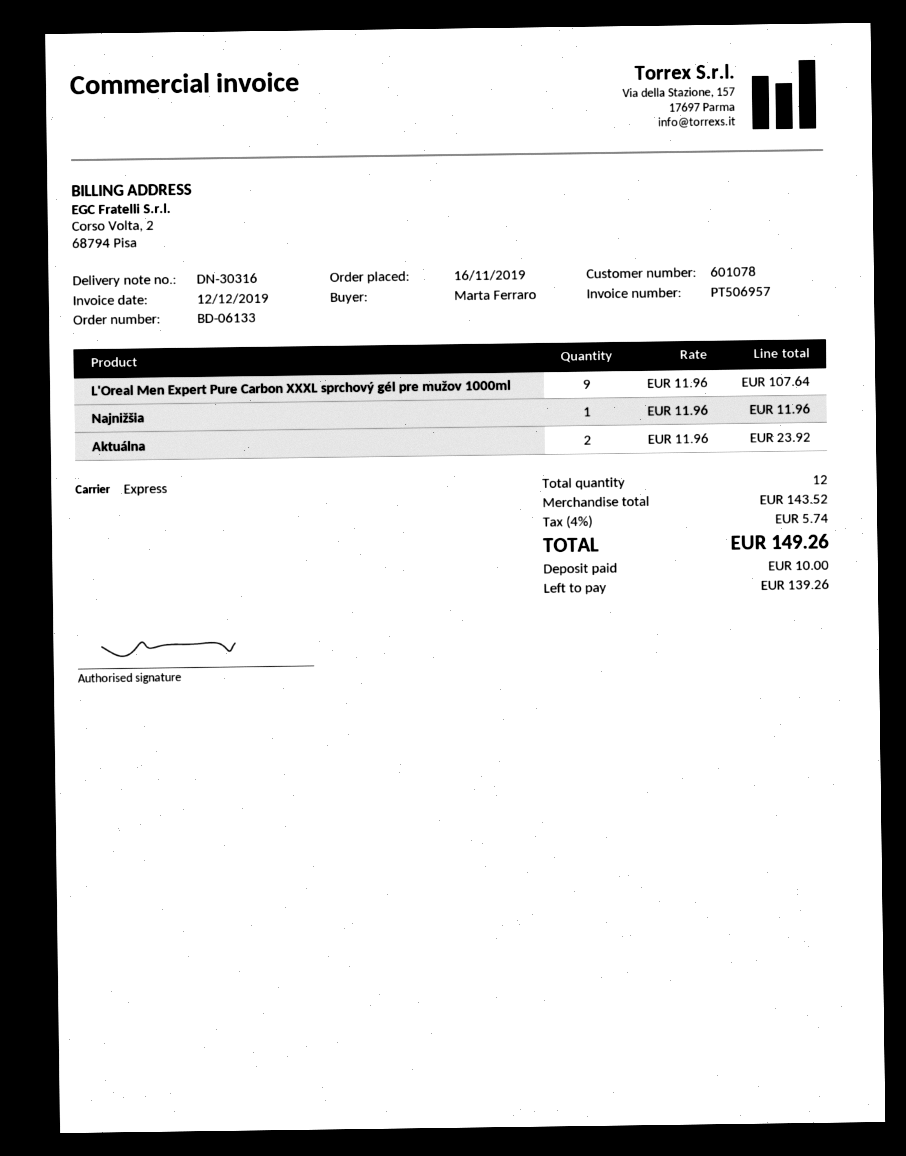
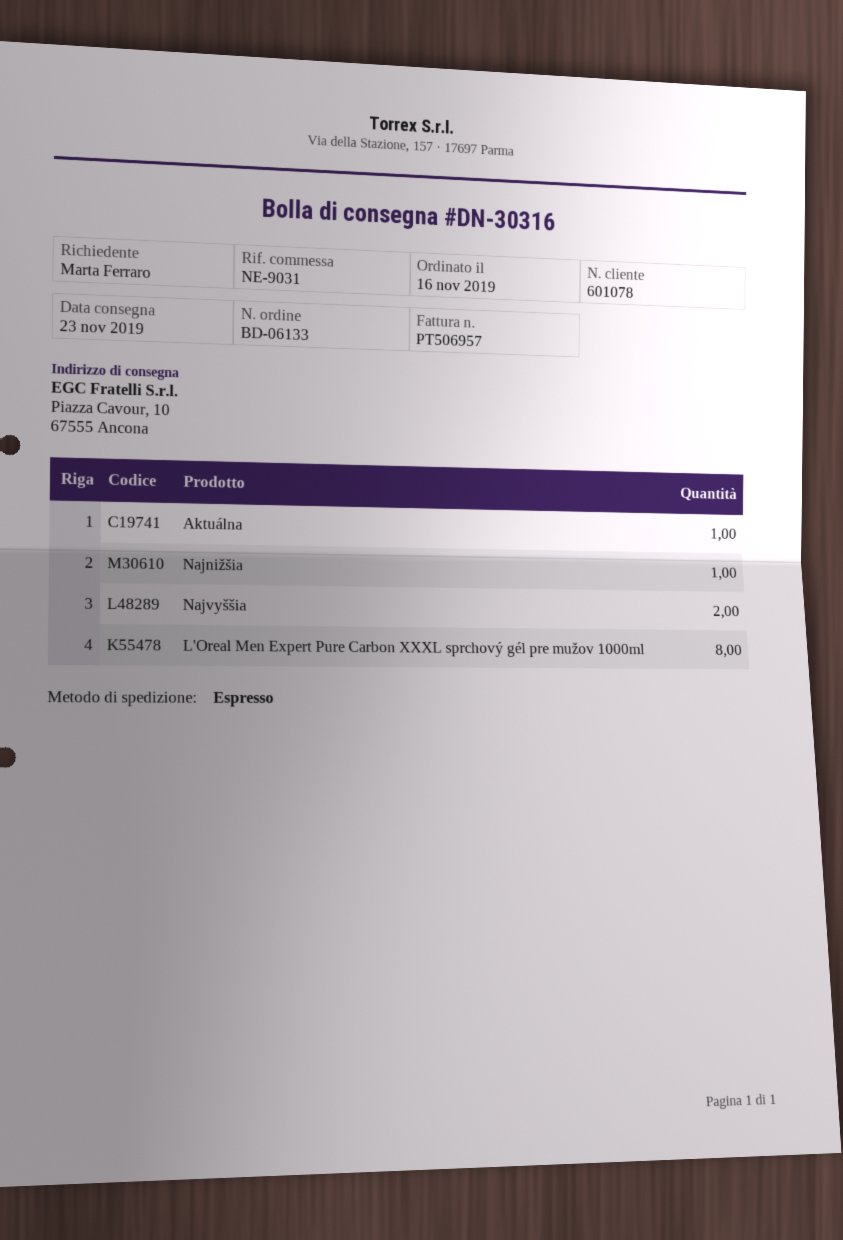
L'Oreal Men Expert Pure Carbon XXXL sprchový gél pre mužov 1000ml: 9 -> 8
Aktuálna: 2 -> 1
Najvyššia: none -> 2

